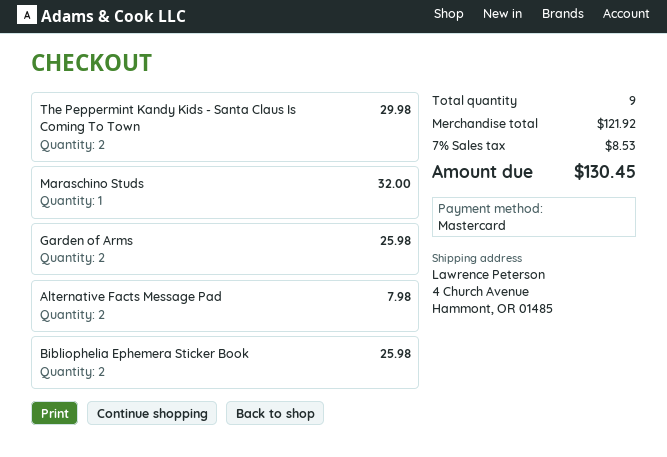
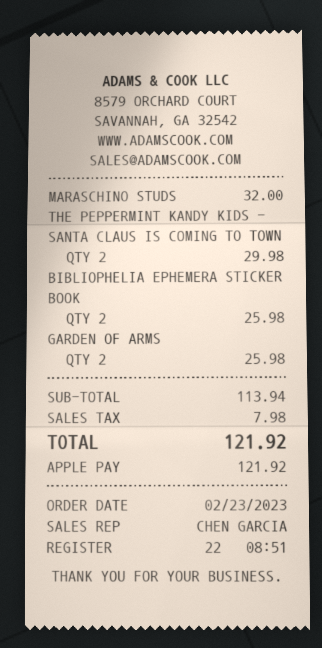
payment method: Mastercard -> Apple Pay
Alternative Facts Message Pad: 2 for 7.98 -> none
subtotal: 121.92 -> 113.94
tax: 8.53 -> 7.98
total: 130.45 -> 121.92

